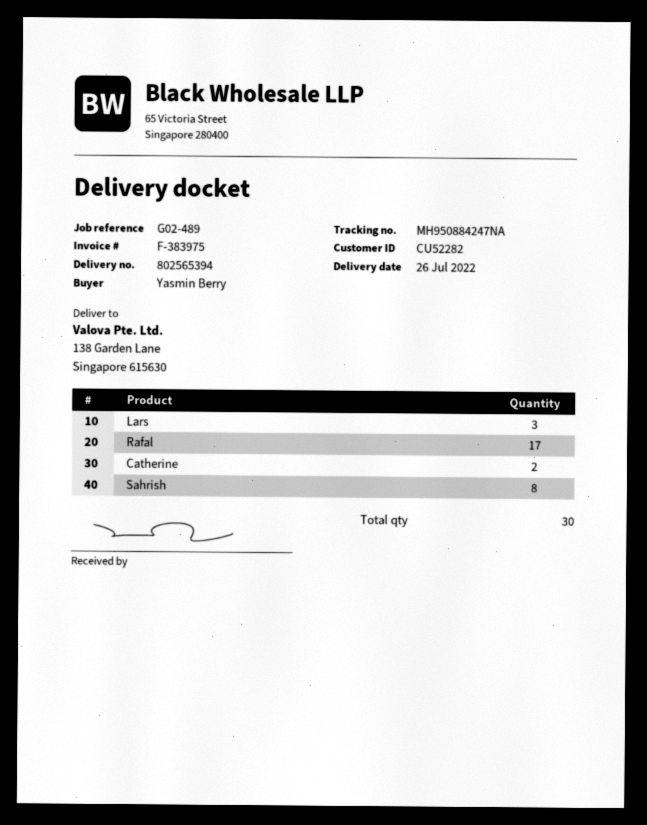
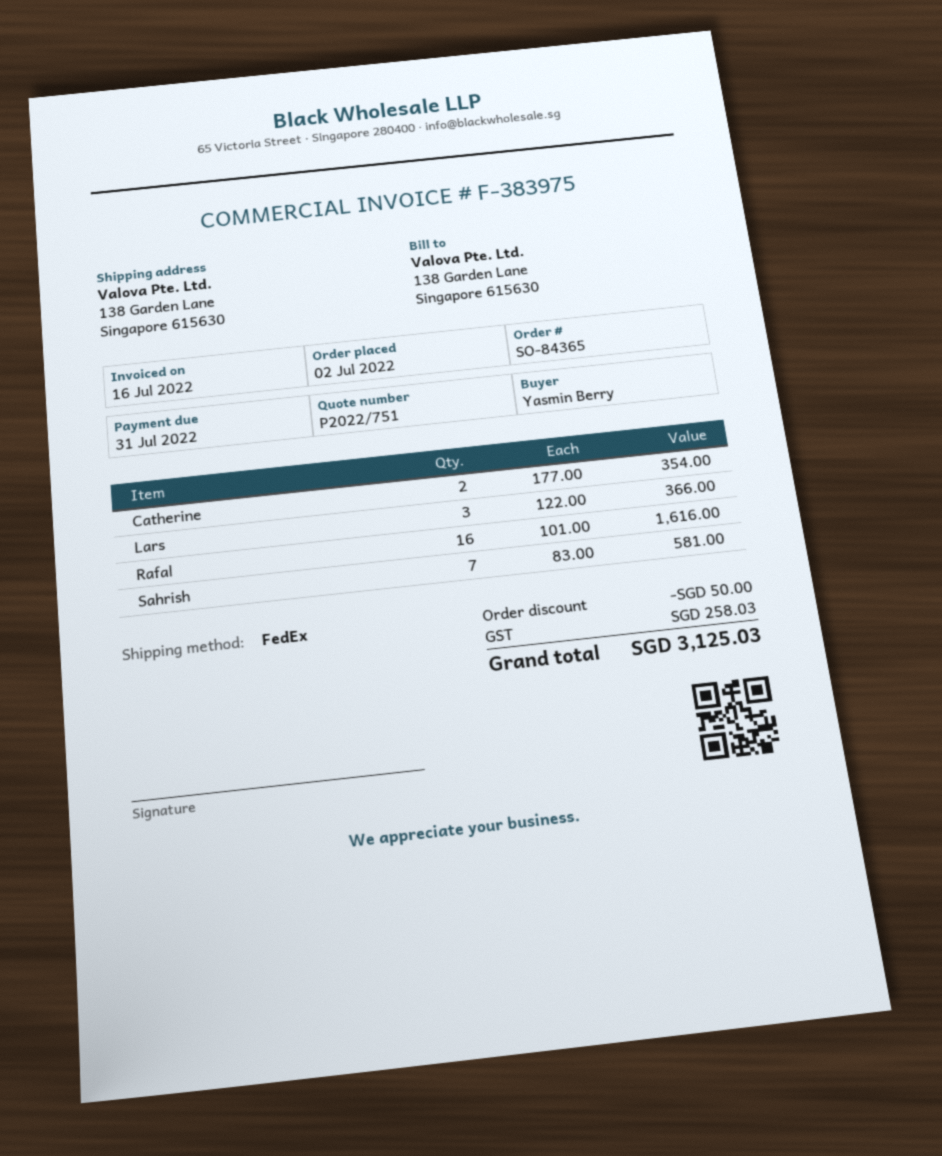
Rafal: 17 -> 16
Sahrish: 8 -> 7

